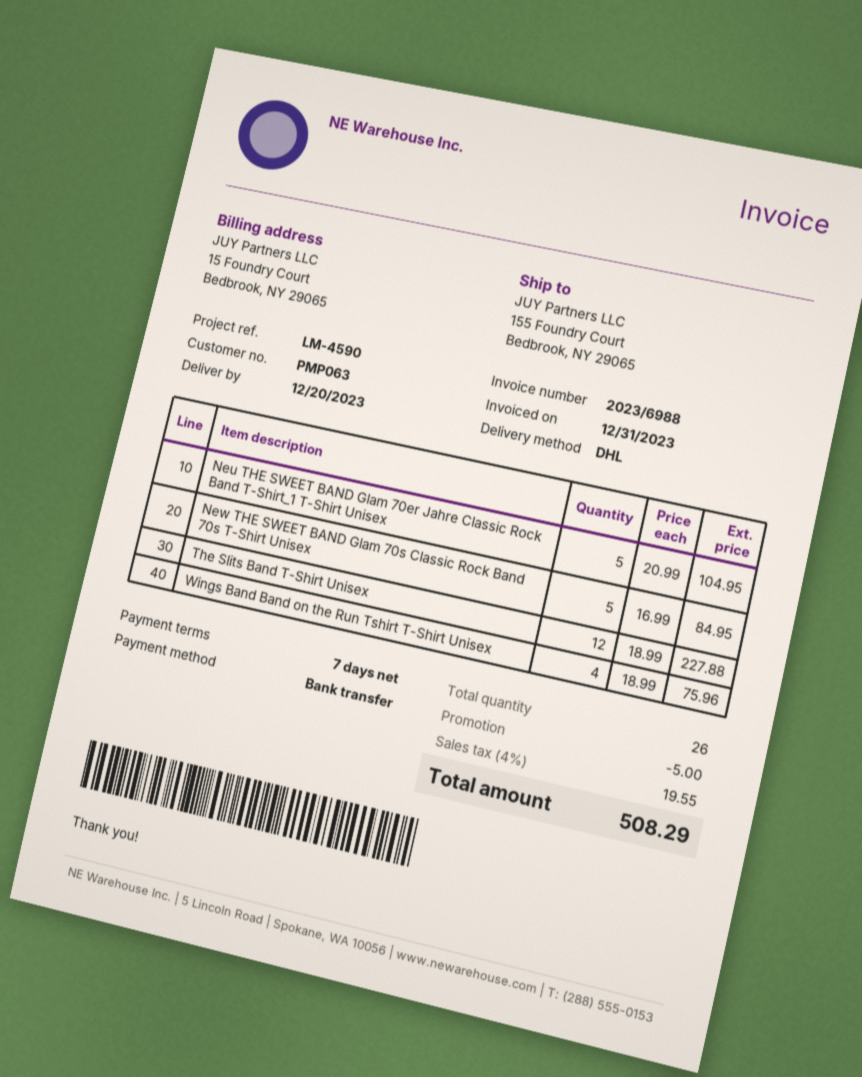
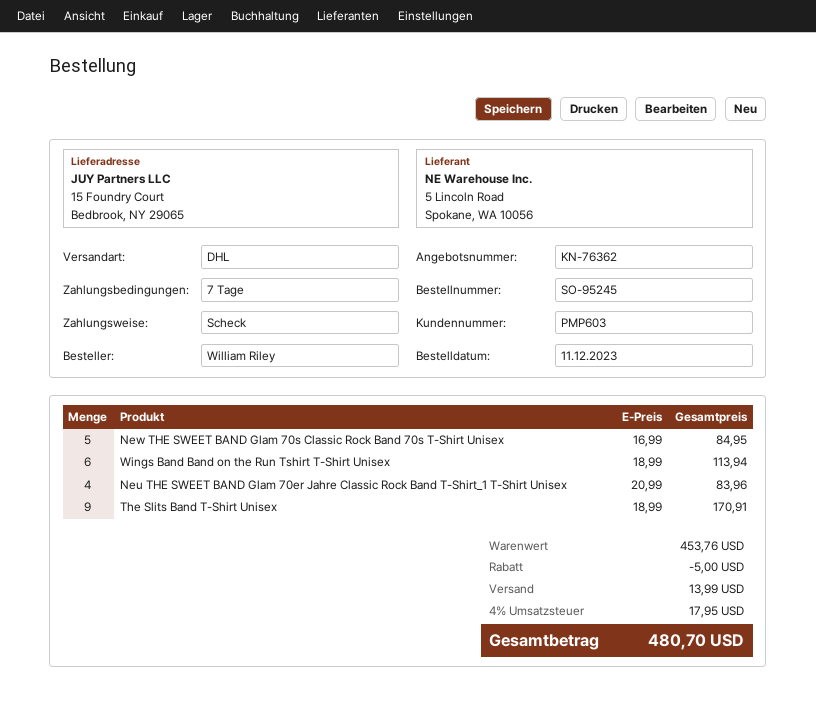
customer number: PMP063 -> PMP603
payment method: bank transfer -> cheque
ship to: 155 Foundry Court, Bedbrook, NY 29065 -> 15 Foundry Court, Bedbrook, NY 29065
Neu THE SWEET BAND Glam 70er Jahre Classic Rock Band T-Shirt_1 T-Shirt Unisex: 5 x 20.99 = 104.95 -> 4 x 20.99 = 83.96
The Slits Band T-Shirt Unisex: 12 x 18.99 = 227.88 -> 9 x 18.99 = 170.91
Wings Band Band on the Run Tshirt T-Shirt Unisex: 4 x 18.99 = 75.96 -> 6 x 18.99 = 113.94
shipping: none -> 13.99
tax: 4% = 19.55 -> 4% = 17.95
total: 508.29 -> 480.70

